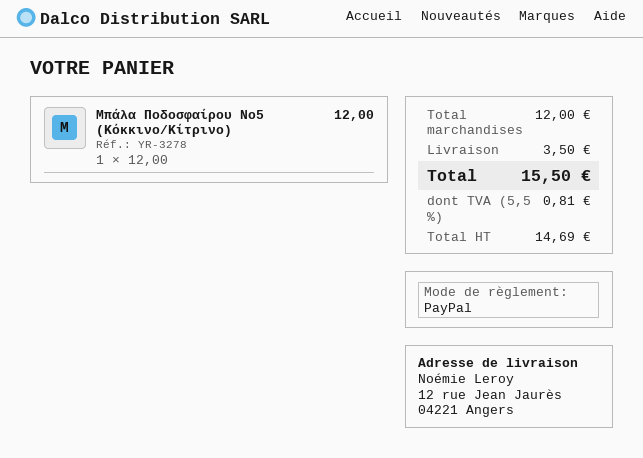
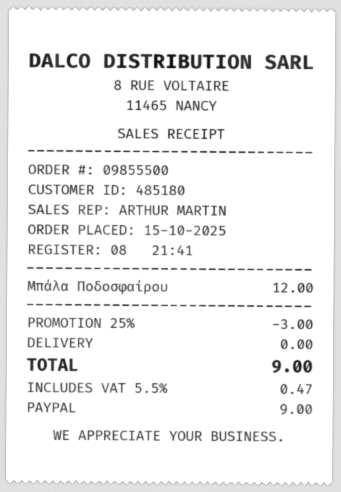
discount: none -> 25% = 3.00
shipping: 3.50 -> 0.00
tax: 5.5% = 0.81 -> 5.5% = 0.47
total: 15.50 -> 9.00

